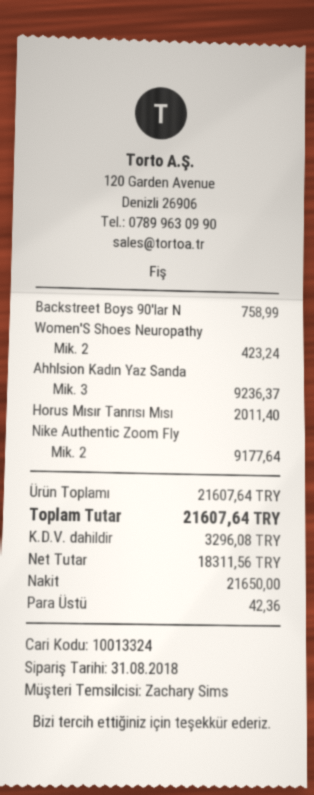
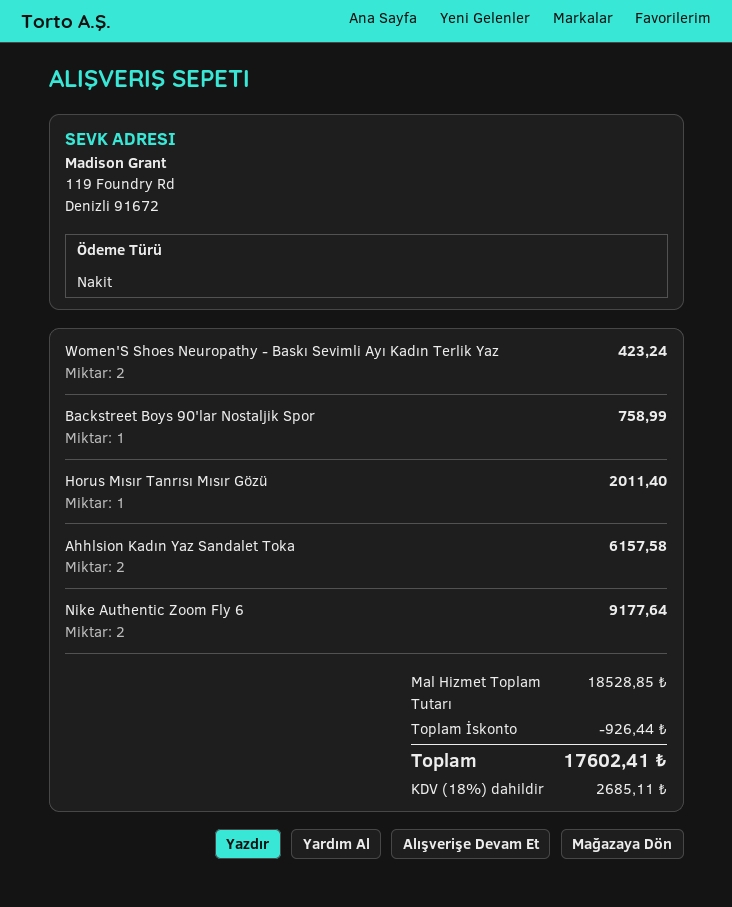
Ahhlsion Kadın Yaz Sanda: 3 for 9236.37 -> 2 for 6157.58
subtotal: 21607.64 -> 18528.85
discount: none -> 926.44
tax: 3296.08 -> 2685.11
total: 21607.64 -> 17602.41

